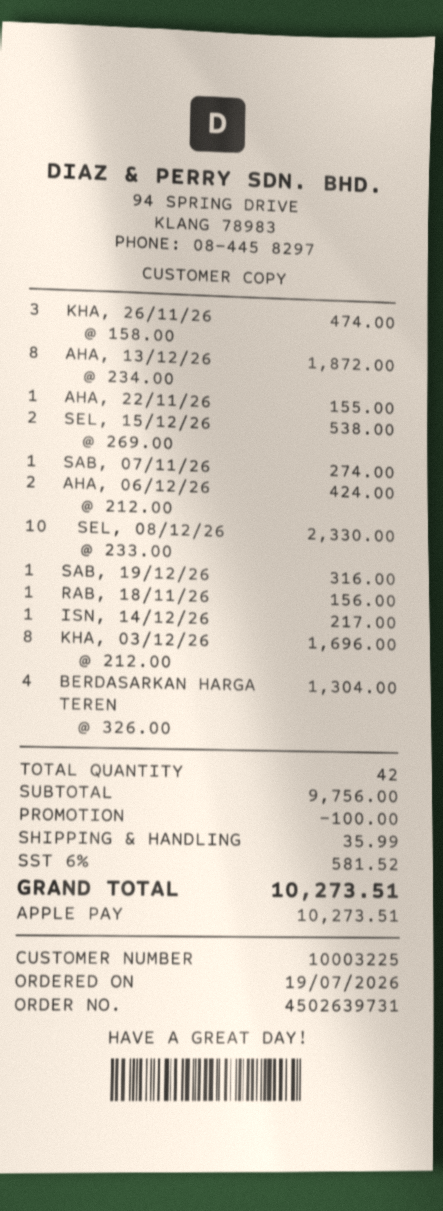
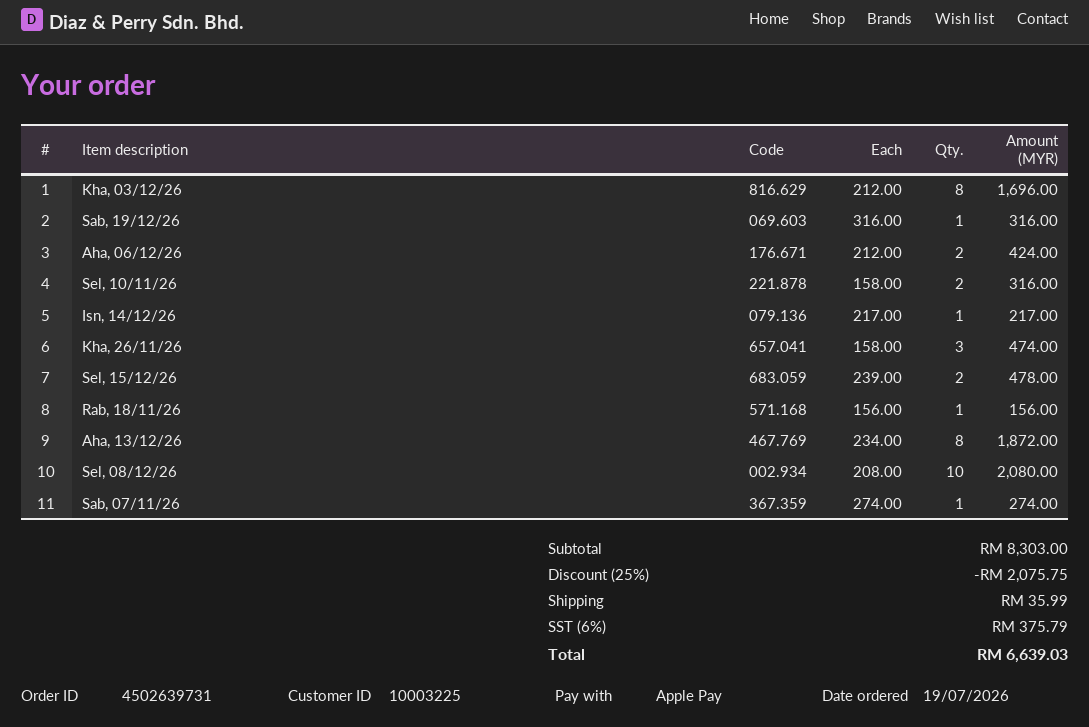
AHA, 22/11/26: 1 x 155.00 = 155.00 -> none
SEL, 15/12/26: 2 x 269.00 = 538.00 -> 2 x 239.00 = 478.00
SEL, 08/12/26: 10 x 233.00 = 2330.00 -> 10 x 208.00 = 2080.00
BERDASARKAN HARGA TEREN: 4 x 326.00 = 1304.00 -> none
Sel, 10/11/26: none -> 2 x 158.00 = 316.00
subtotal: 9756.00 -> 8303.00
discount: 100.00 -> 2075.75
tax: 6% = 581.52 -> 6% = 375.79
total: 10273.51 -> 6639.03

